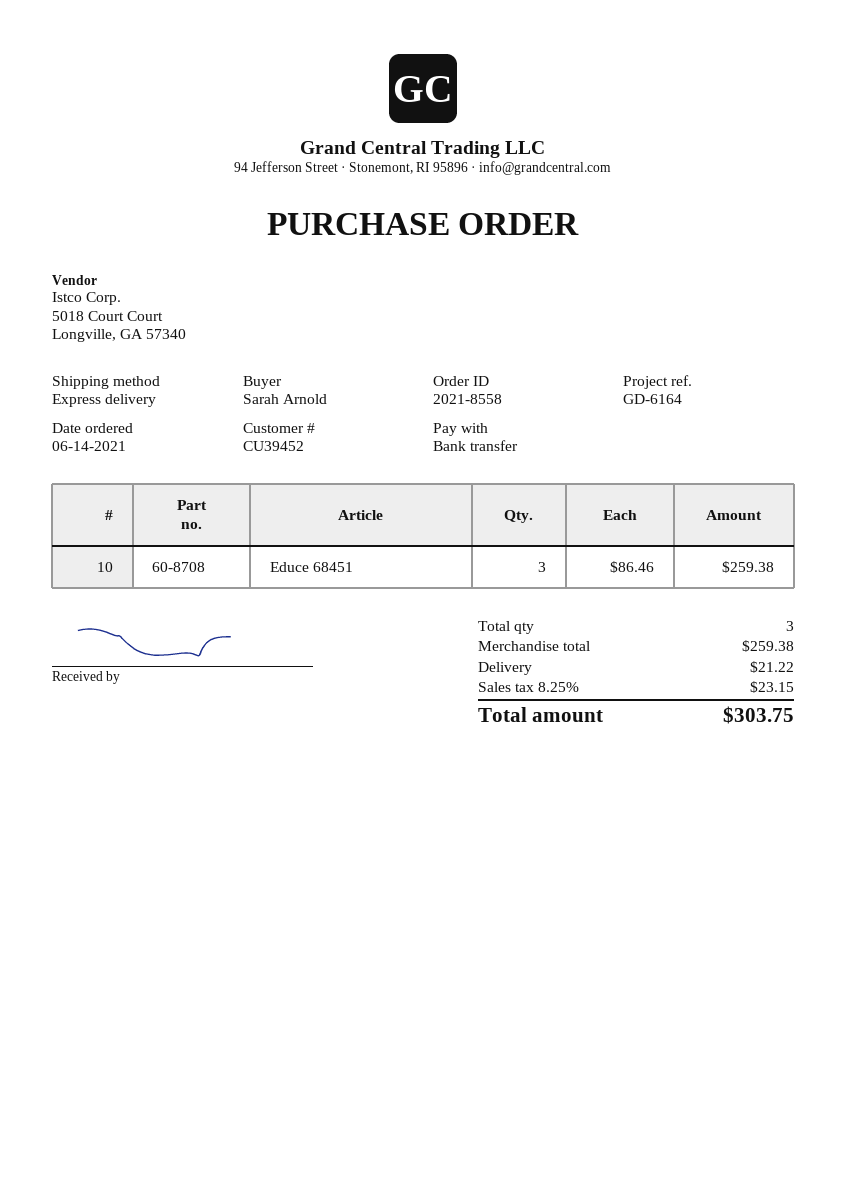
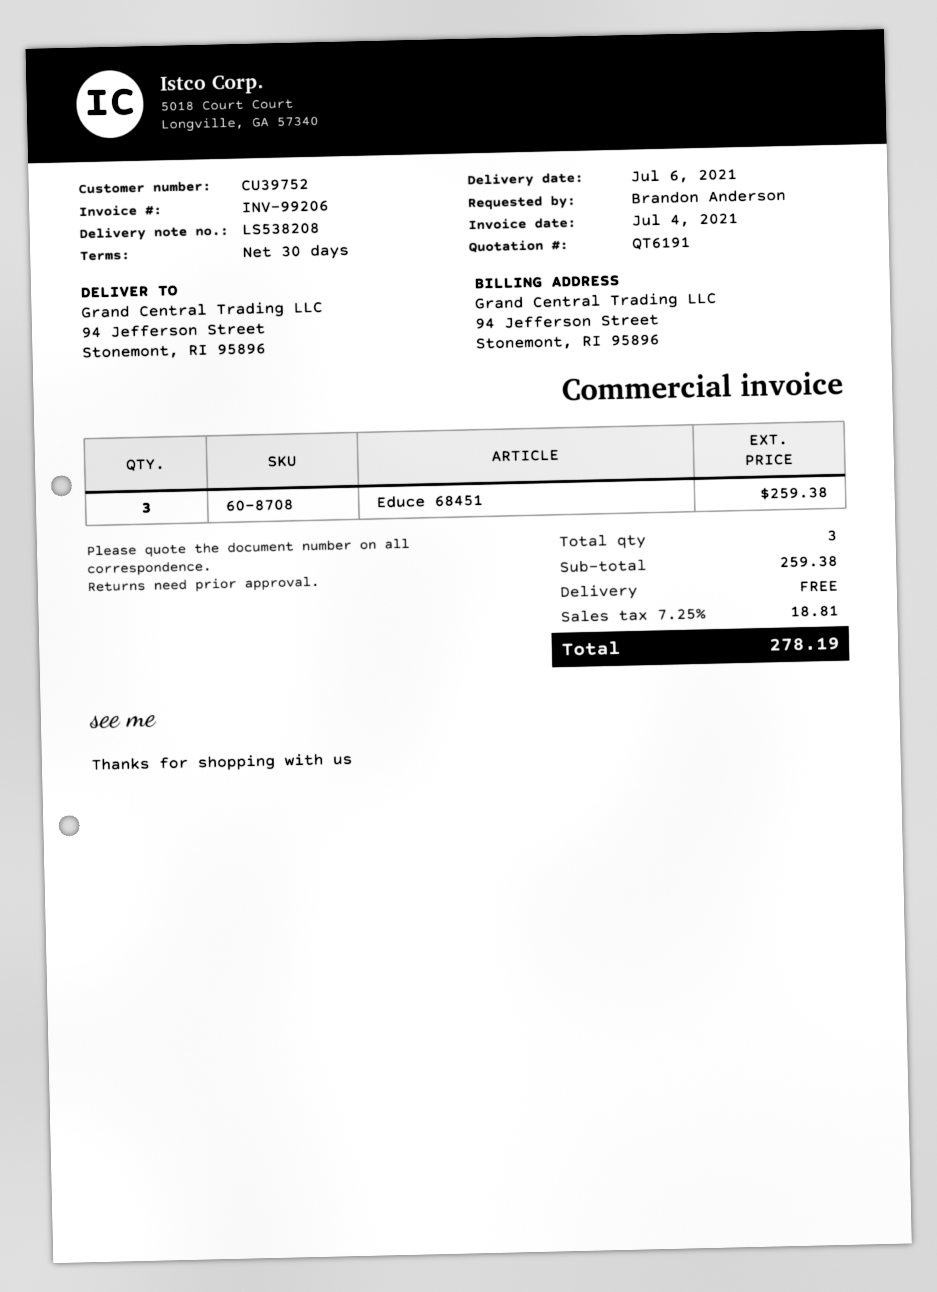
customer number: CU39452 -> CU39752
ordered by: Sarah Arnold -> Brandon Anderson
shipping: 21.22 -> 0.00
tax: 8.25% = 23.15 -> 7.25% = 18.81
total: 303.75 -> 278.19

